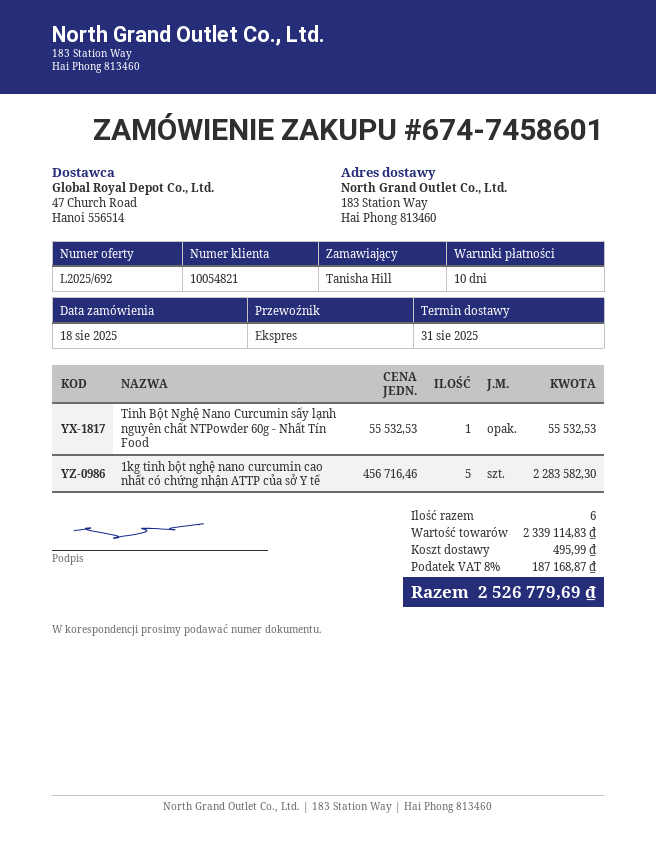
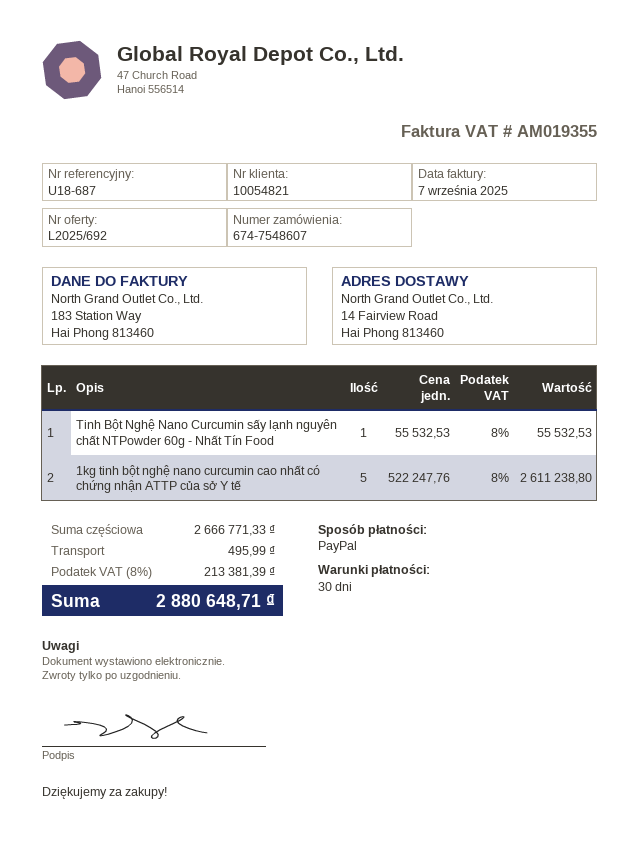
order number: 674-7458601 -> 674-7548607
payment terms: 10 days -> 30 days
ship to: 183 Station Way, Hai Phong 813460 -> 14 Fairview Road, Hai Phong 813460
1kg tinh bột nghệ nano curcumin cao nhất có chứng nhận ATTP của sở Y tế: 5 x 456716.46 = 2283582.30 -> 5 x 522247.76 = 2611238.80
subtotal: 2339114.83 -> 2666771.33
tax: 8% = 187168.87 -> 8% = 213381.39
total: 2526779.69 -> 2880648.71

